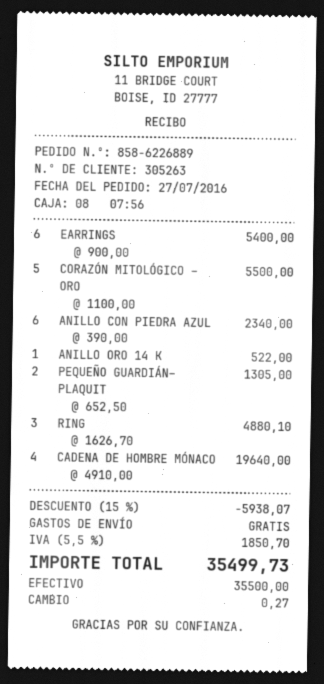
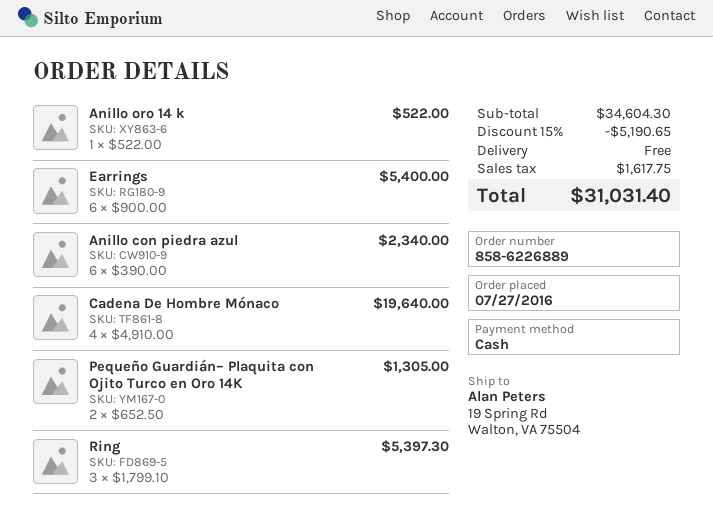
CORAZÓN MITOLÓGICO – ORO: 5 x 1100.00 = 5500.00 -> none
RING: 3 x 1626.70 = 4880.10 -> 3 x 1799.10 = 5397.30
discount: 15% = 5938.07 -> 15% = 5190.65
tax: 1850.70 -> 1617.75
total: 35499.73 -> 31031.40

